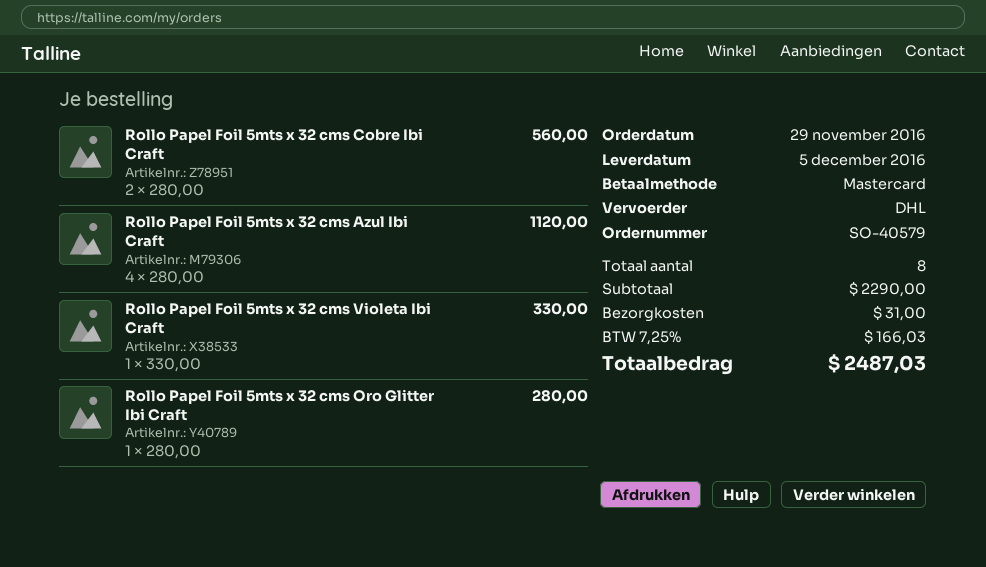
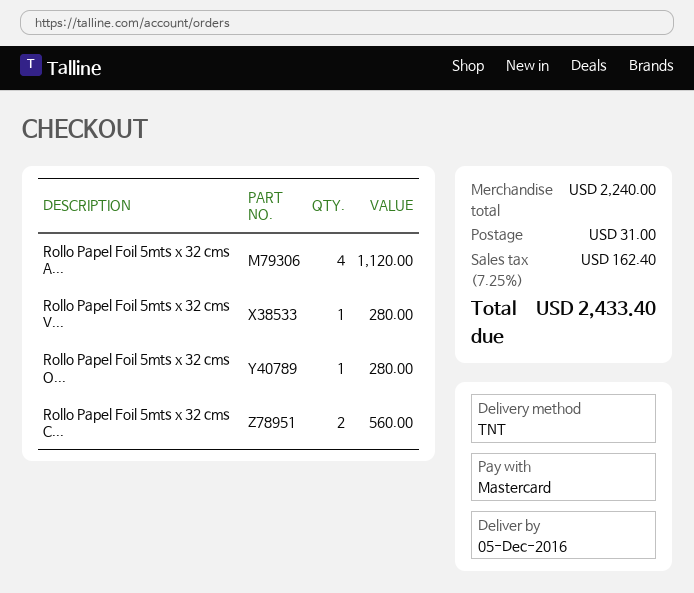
shipping method: DHL -> TNT
Rollo Papel Foil 5mts x 32 cms Violeta Ibi Craft: 1 for 330.00 -> 1 for 280.00
subtotal: 2290.00 -> 2240.00
tax: 7.25% = 166.03 -> 7.25% = 162.40
total: 2487.03 -> 2433.40

